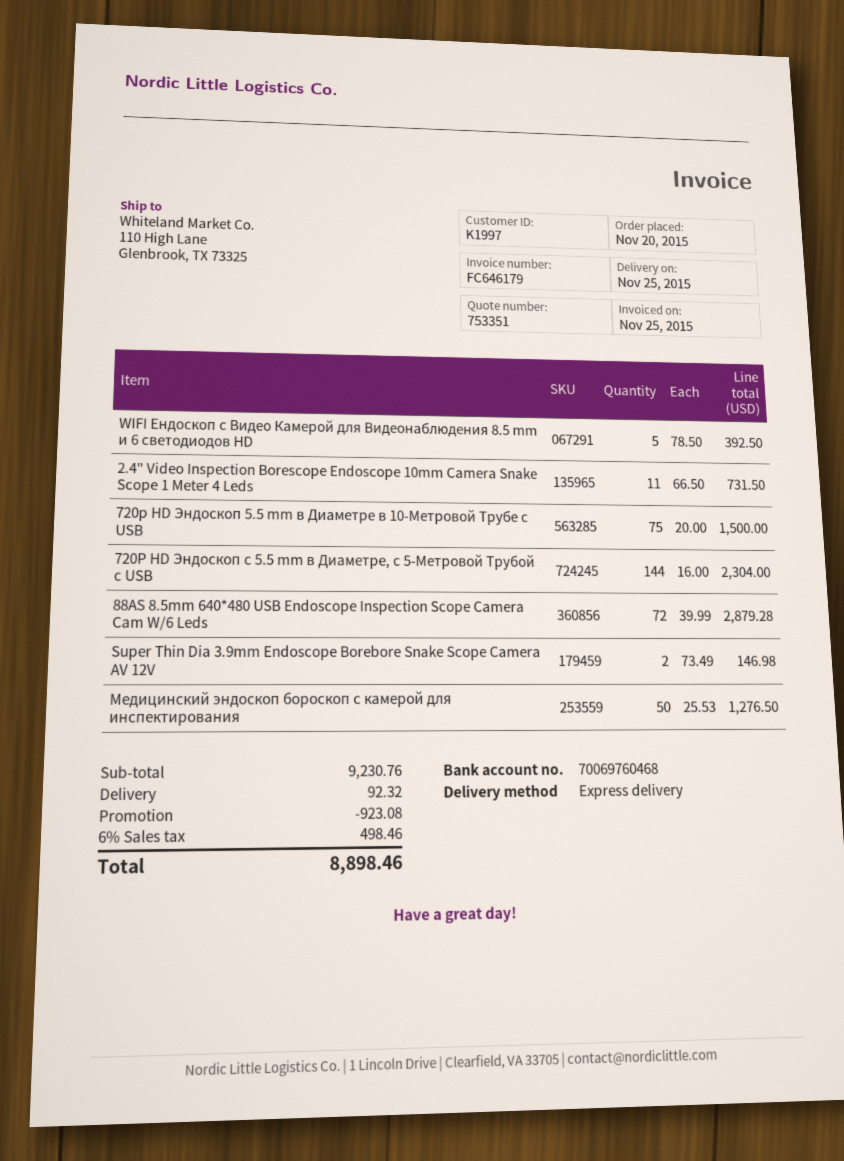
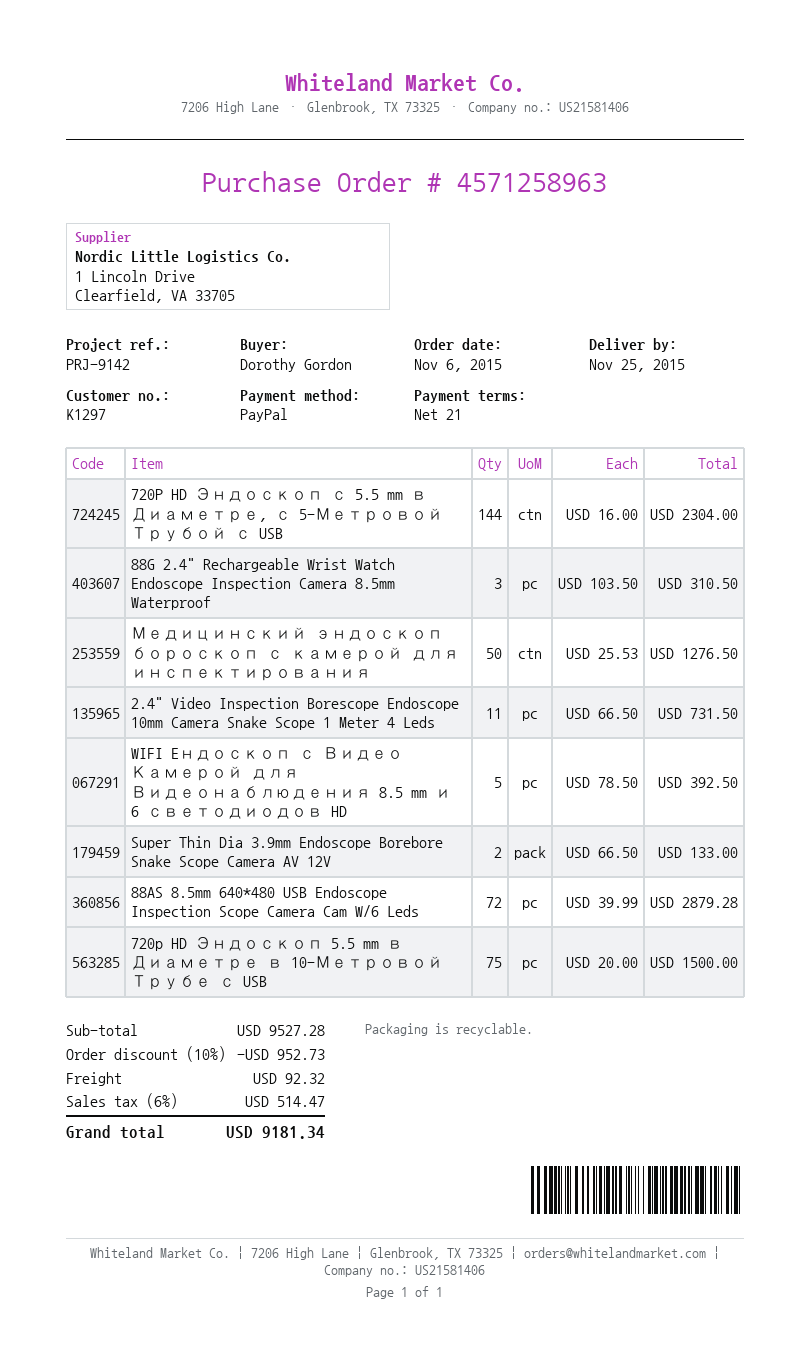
order date: 2015-11-20 -> 2015-11-06
customer number: K1997 -> K1297
Super Thin Dia 3.9mm Endoscope Borebore Snake Scope Camera AV 12V: 2 x 73.49 = 146.98 -> 2 x 66.50 = 133.00
88G 2.4" Rechargeable Wrist Watch Endoscope Inspection Camera 8.5mm Waterproof: none -> 3 x 103.50 = 310.50
subtotal: 9230.76 -> 9527.28
discount: 923.08 -> 952.73
tax: 6% = 498.46 -> 6% = 514.47
total: 8898.46 -> 9181.34

